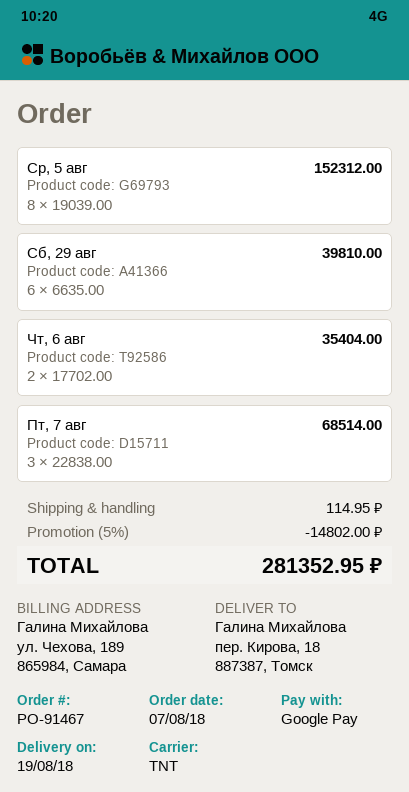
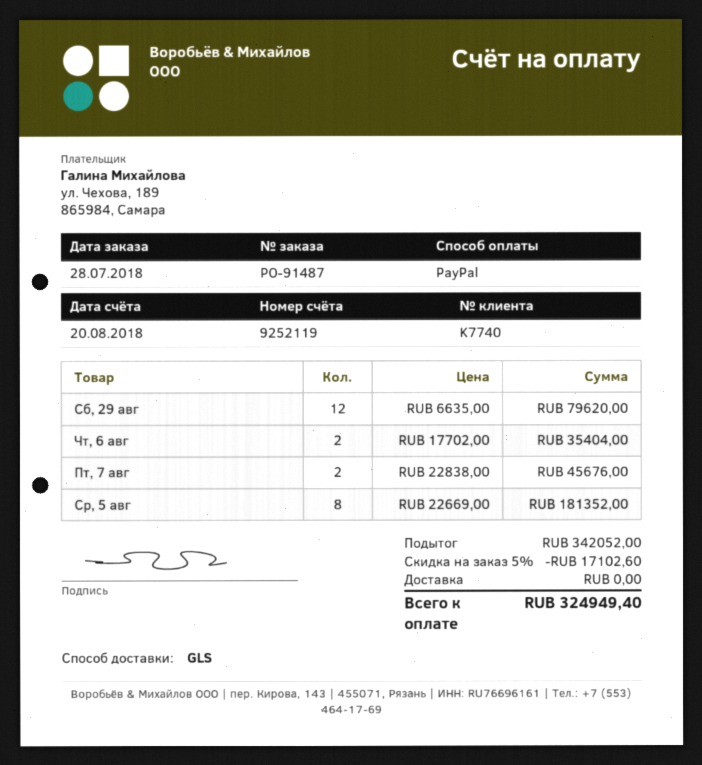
order number: PO-91467 -> PO-91487
order date: 2018-08-07 -> 2018-07-28
payment method: Google Pay -> PayPal
shipping method: TNT -> GLS
Ср, 5 авг: 8 x 19039.00 = 152312.00 -> 8 x 22669.00 = 181352.00
Сб, 29 авг: 6 x 6635.00 = 39810.00 -> 12 x 6635.00 = 79620.00
Пт, 7 авг: 3 x 22838.00 = 68514.00 -> 2 x 22838.00 = 45676.00
discount: 5% = 14802.00 -> 5% = 17102.60
shipping: 114.95 -> 0.00
total: 281352.95 -> 324949.40

